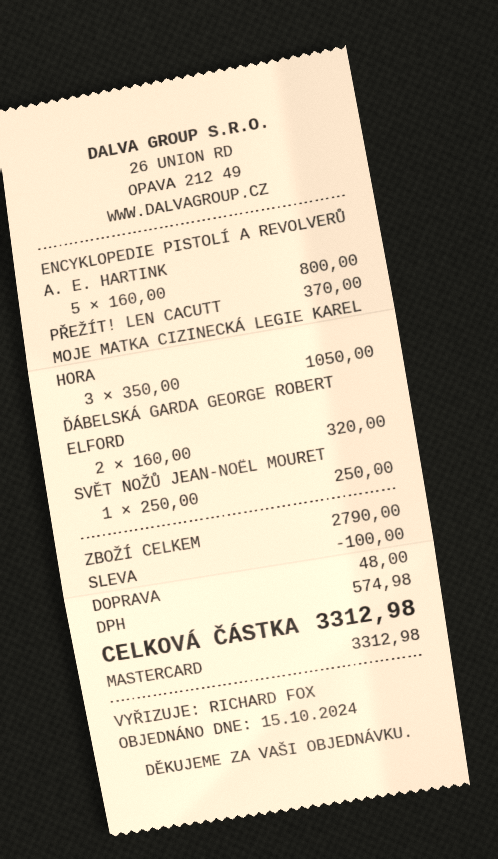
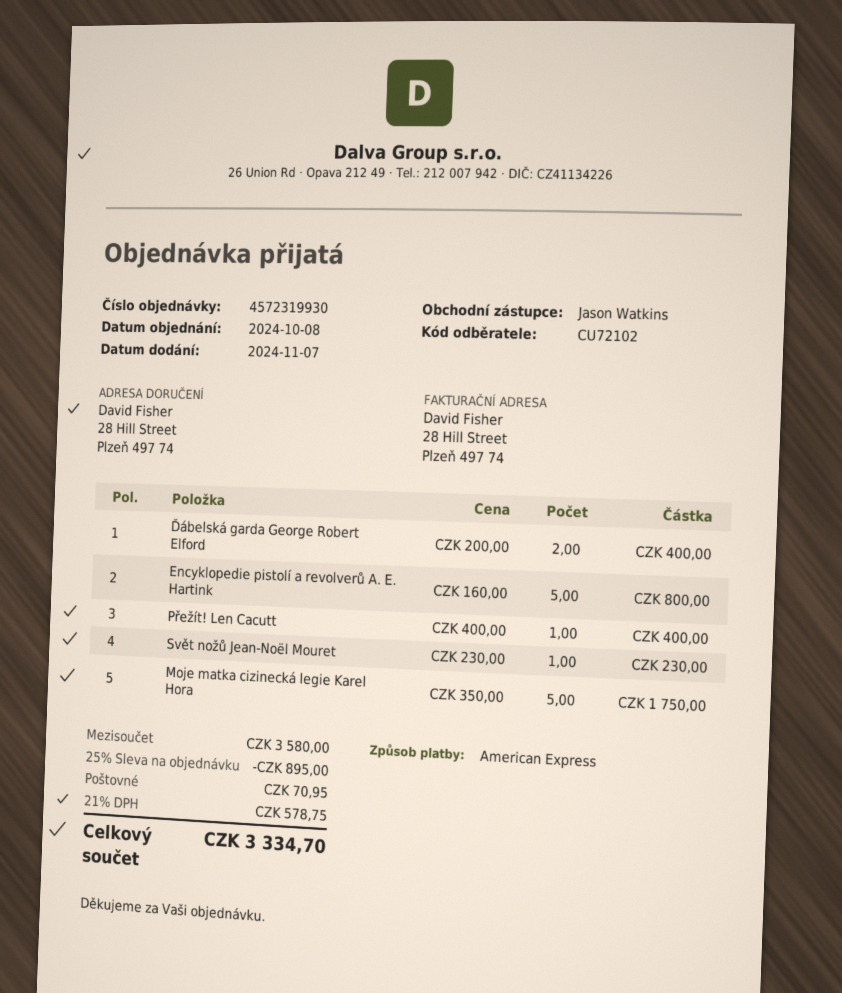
order date: 2024-10-15 -> 2024-10-08
sales rep: RICHARD FOX -> Jason Watkins
payment method: Mastercard -> American Express
PŘEŽÍT! LEN CACUTT: 1 x 370.00 = 370.00 -> 1 x 400.00 = 400.00
MOJE MATKA CIZINECKÁ LEGIE KAREL HORA: 3 x 350.00 = 1050.00 -> 5 x 350.00 = 1750.00
ĎÁBELSKÁ GARDA GEORGE ROBERT ELFORD: 2 x 160.00 = 320.00 -> 2 x 200.00 = 400.00
SVĚT NOŽŮ JEAN-NOËL MOURET: 1 x 250.00 = 250.00 -> 1 x 230.00 = 230.00
subtotal: 2790.00 -> 3580.00
discount: 100.00 -> 895.00
shipping: 48.00 -> 70.95
tax: 574.98 -> 578.75
total: 3312.98 -> 3334.70

